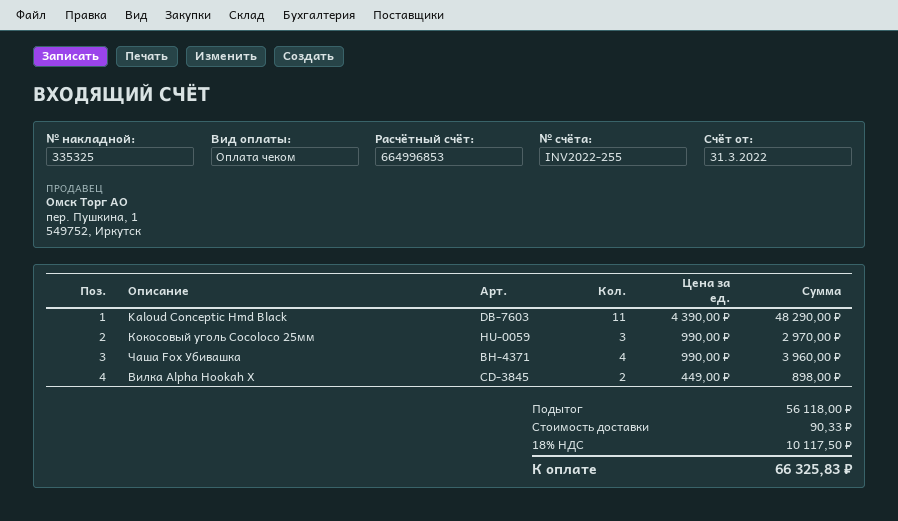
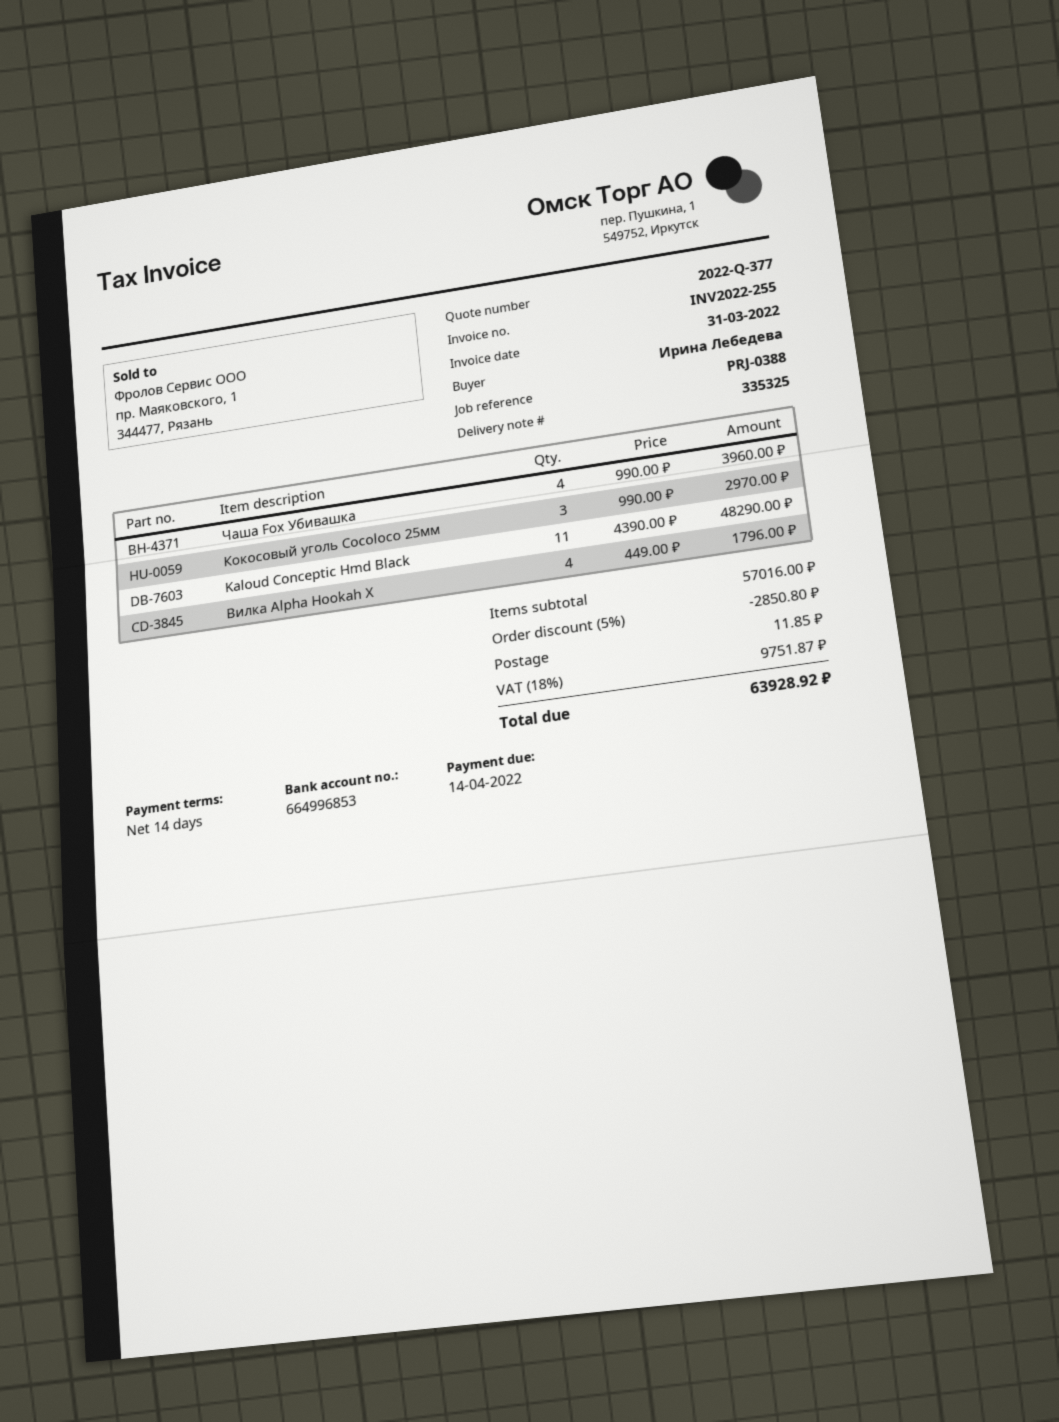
Вилка Alpha Hookah X: 2 x 449.00 = 898.00 -> 4 x 449.00 = 1796.00
subtotal: 56118.00 -> 57016.00
discount: none -> 5% = 2850.80
shipping: 90.33 -> 11.85
tax: 18% = 10117.50 -> 18% = 9751.87
total: 66325.83 -> 63928.92

